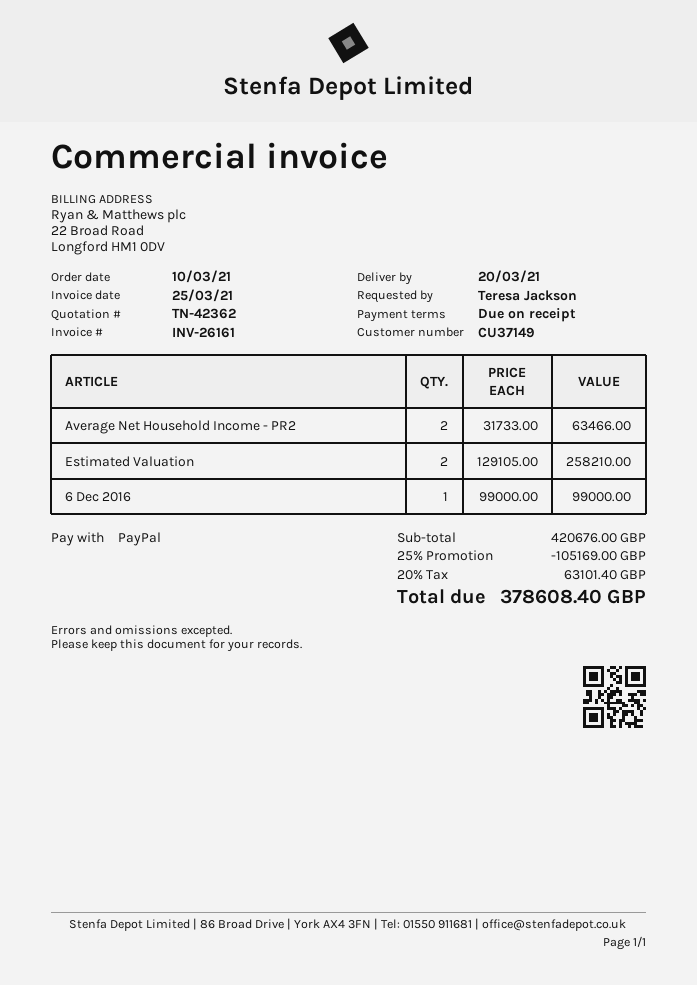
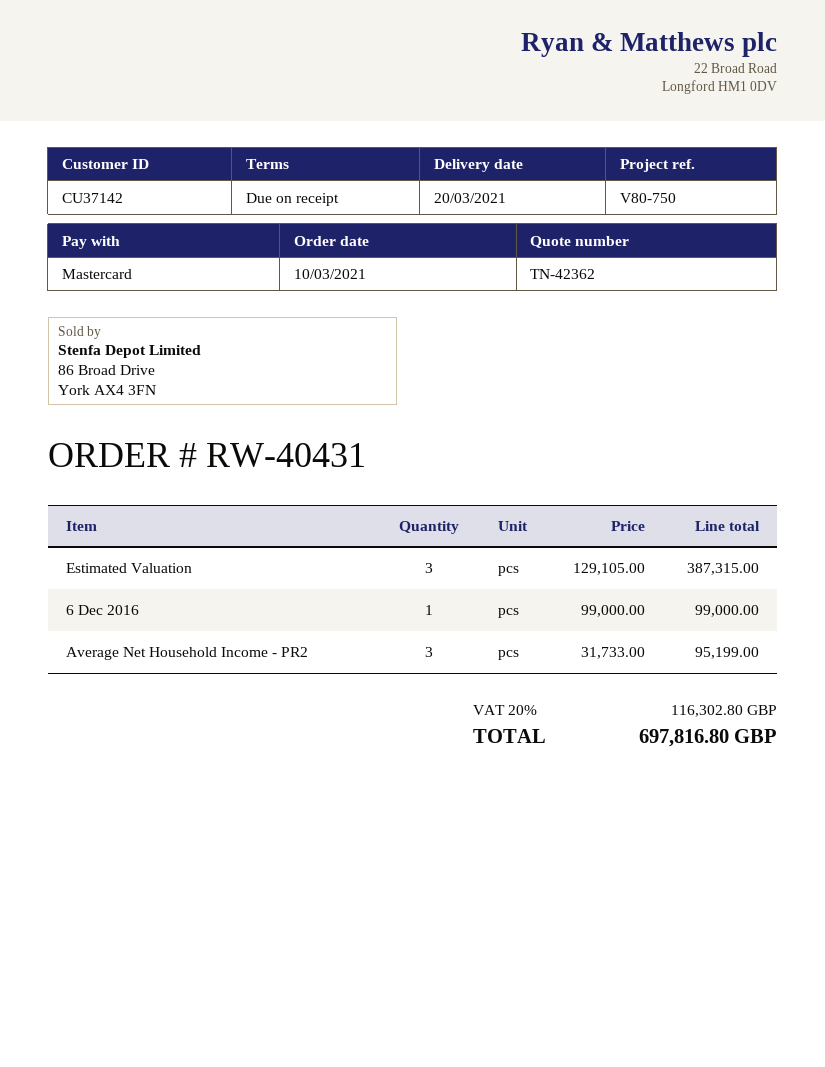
customer number: CU37149 -> CU37142
payment method: PayPal -> Mastercard
Average Net Household Income - PR2: 2 x 31733.00 = 63466.00 -> 3 x 31733.00 = 95199.00
Estimated Valuation: 2 x 129105.00 = 258210.00 -> 3 x 129105.00 = 387315.00
discount: 25% = 105169.00 -> none
tax: 20% = 63101.40 -> 20% = 116302.80
total: 378608.40 -> 697816.80

